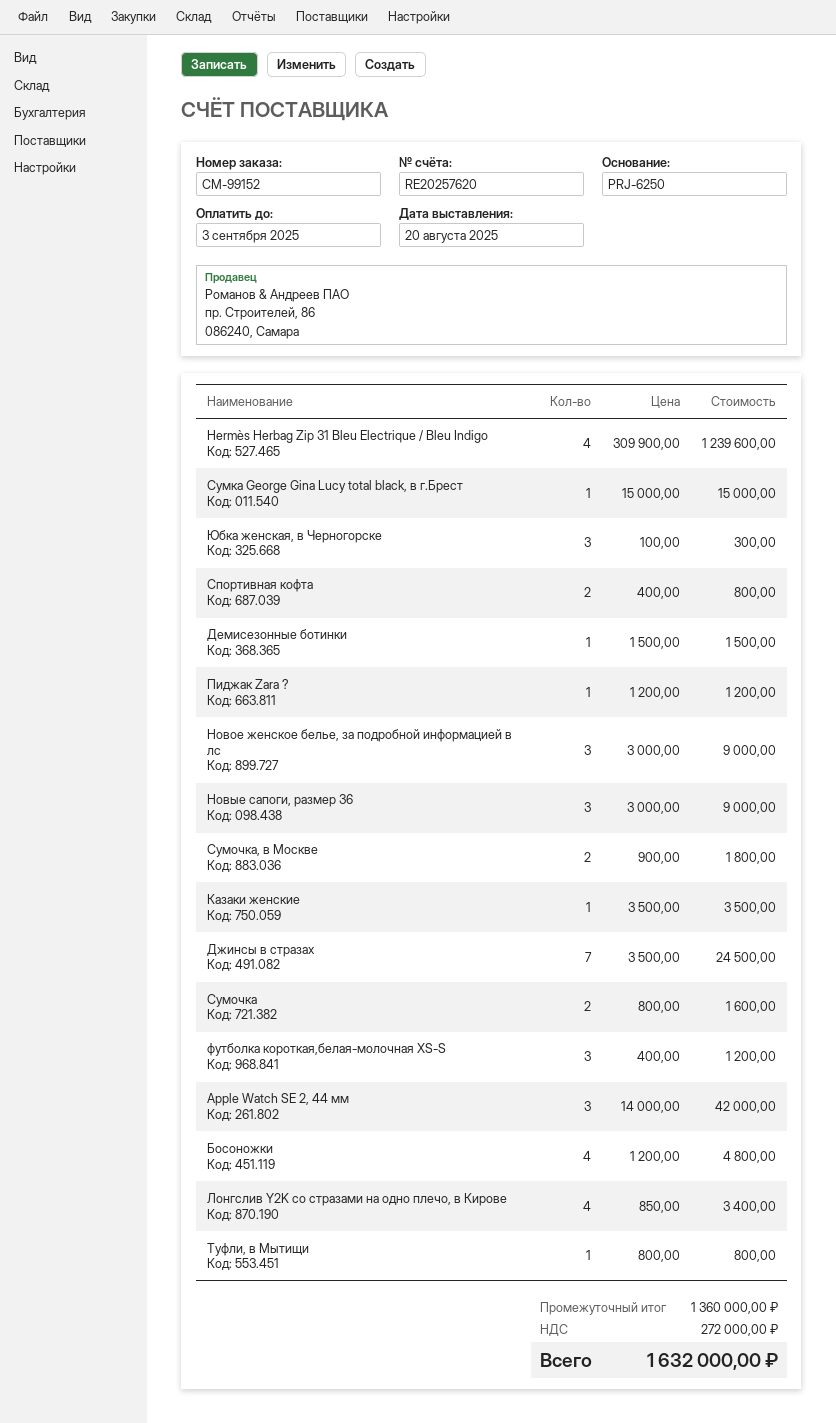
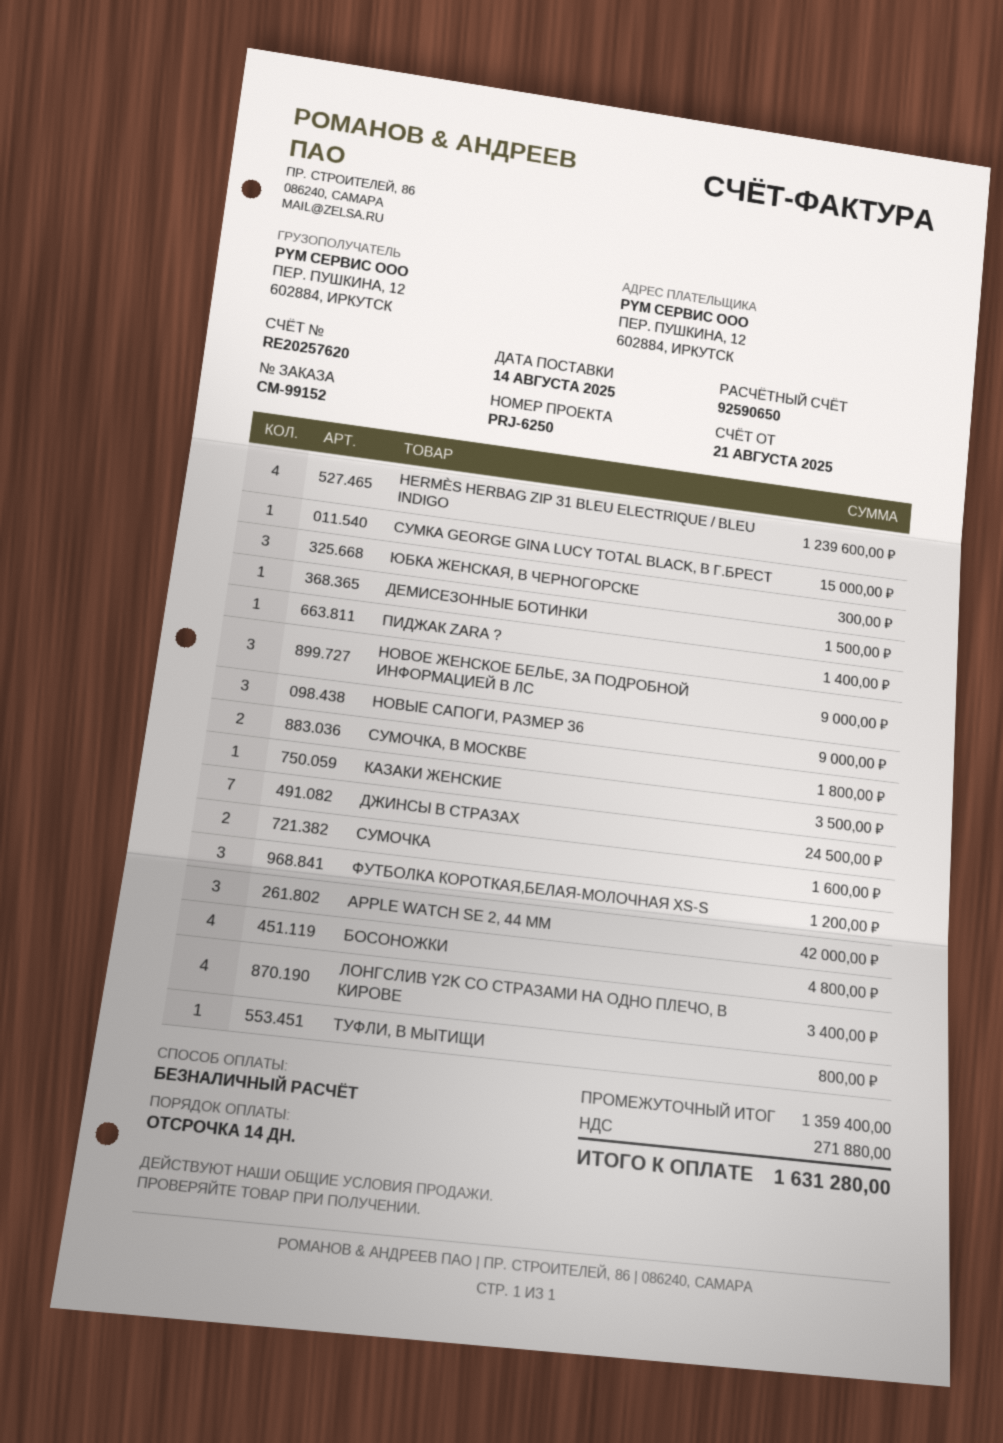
invoice date: 2025-08-20 -> 2025-08-21
Спортивная кофта: 2 for 800.00 -> none
Пиджак Zara ?: 1 for 1200.00 -> 1 for 1400.00
subtotal: 1360000.00 -> 1359400.00
tax: 272000.00 -> 271880.00
total: 1632000.00 -> 1631280.00

